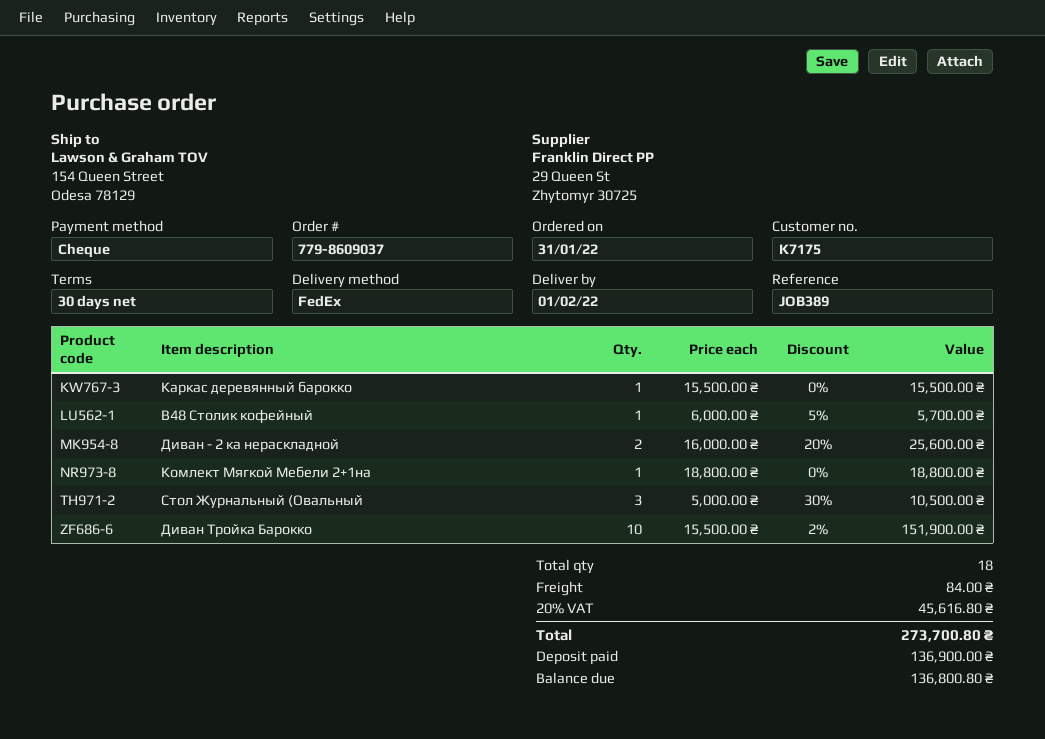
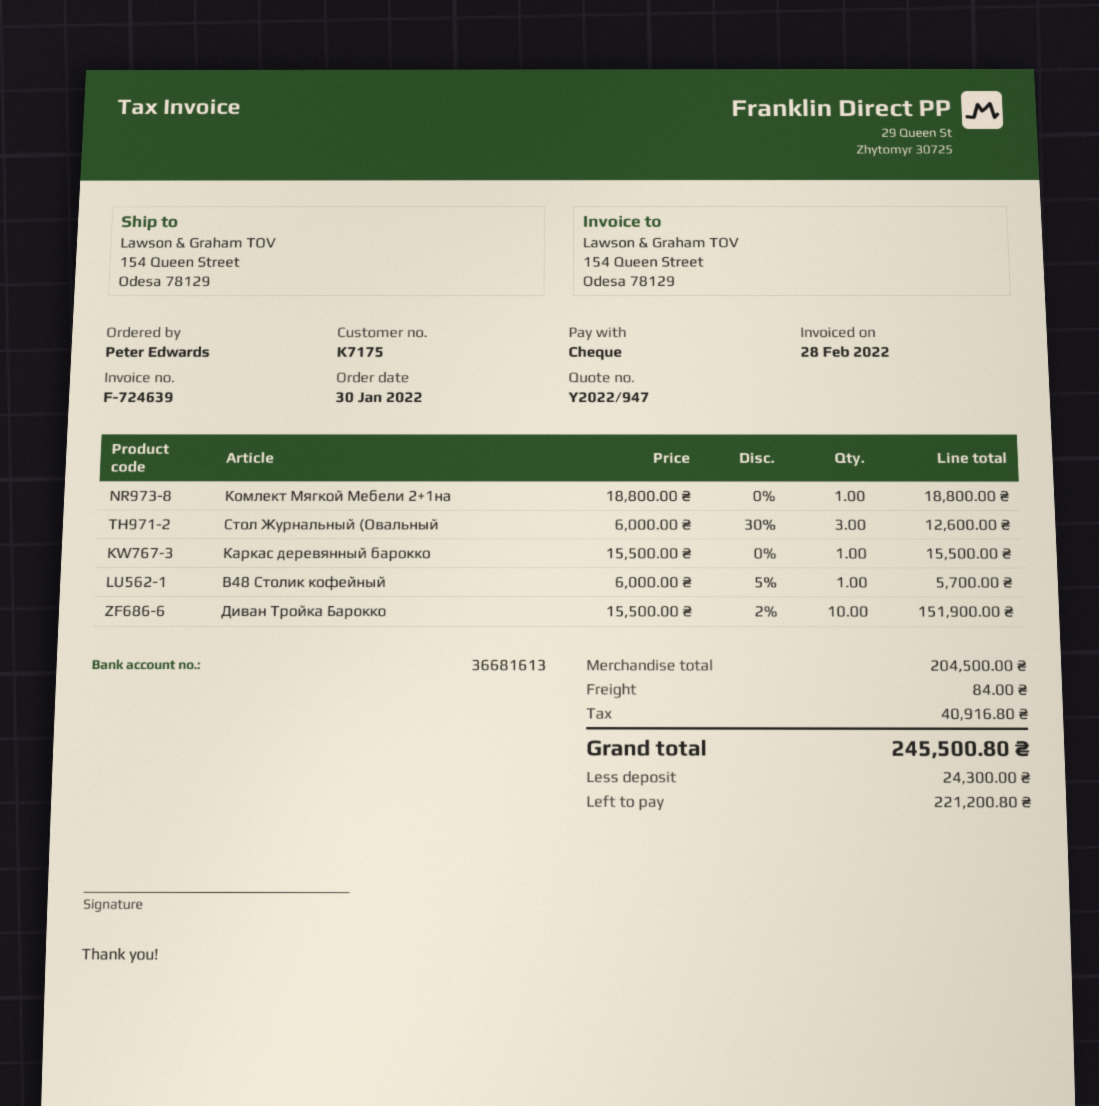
order date: 2022-01-31 -> 2022-01-30
Диван - 2 ка нераскладной: 2 x 16000.00 - 20% = 25600.00 -> none
Стол Журнальный (Овальный: 3 x 5000.00 - 30% = 10500.00 -> 3 x 6000.00 - 30% = 12600.00
tax: 45616.80 -> 40916.80
total: 273700.80 -> 245500.80
deposit: 136900.00 -> 24300.00
balance: 136800.80 -> 221200.80

